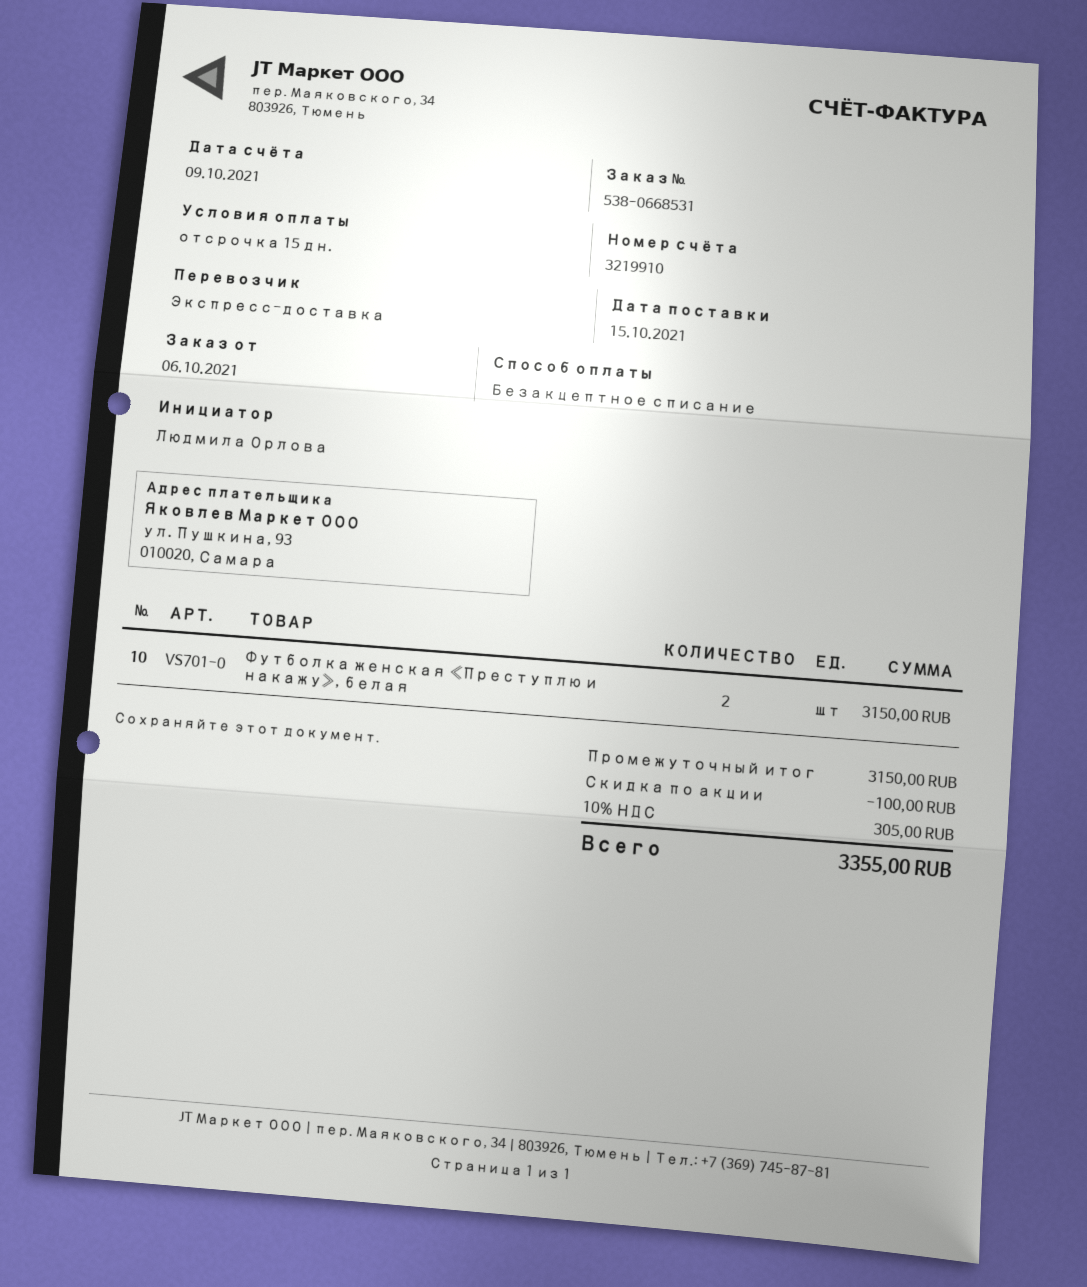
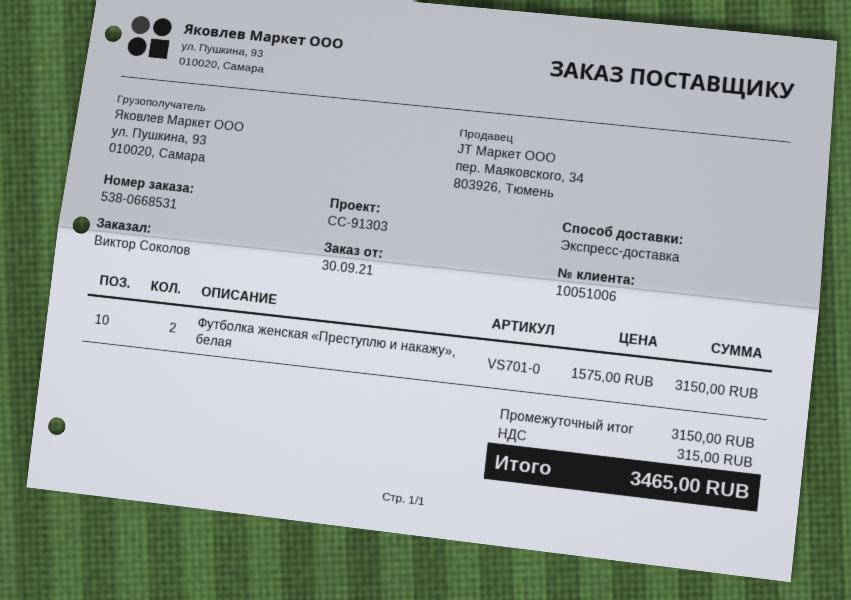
order date: 2021-10-06 -> 2021-09-30
ordered by: Людмила Орлова -> Виктор Соколов
discount: 100.00 -> none
tax: 305.00 -> 315.00
total: 3355.00 -> 3465.00

